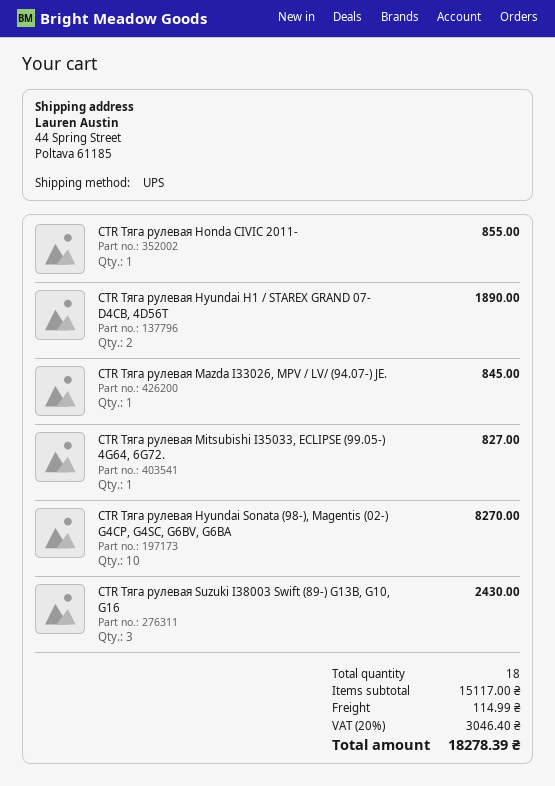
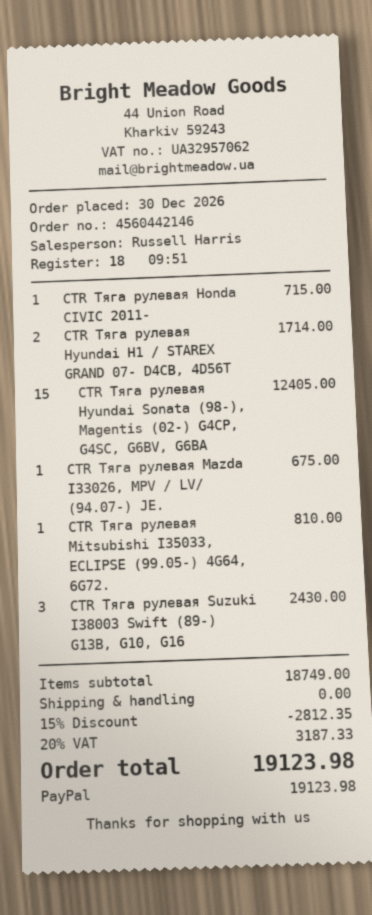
CTR Тяга рулевая Honda CIVIC 2011-: 1 for 855.00 -> 1 for 715.00
CTR Тяга рулевая Hyundai H1 / STAREX GRAND 07- D4CB, 4D56T: 2 for 1890.00 -> 2 for 1714.00
CTR Тяга рулевая Mazda I33026, MPV / LV/ (94.07-) JE.: 1 for 845.00 -> 1 for 675.00
CTR Тяга рулевая Mitsubishi I35033, ECLIPSE (99.05-) 4G64, 6G72.: 1 for 827.00 -> 1 for 810.00
CTR Тяга рулевая Hyundai Sonata (98-), Magentis (02-) G4CP, G4SC, G6BV, G6BA: 10 for 8270.00 -> 15 for 12405.00
subtotal: 15117.00 -> 18749.00
discount: none -> 15% = 2812.35
shipping: 114.99 -> 0.00
tax: 20% = 3046.40 -> 20% = 3187.33
total: 18278.39 -> 19123.98

